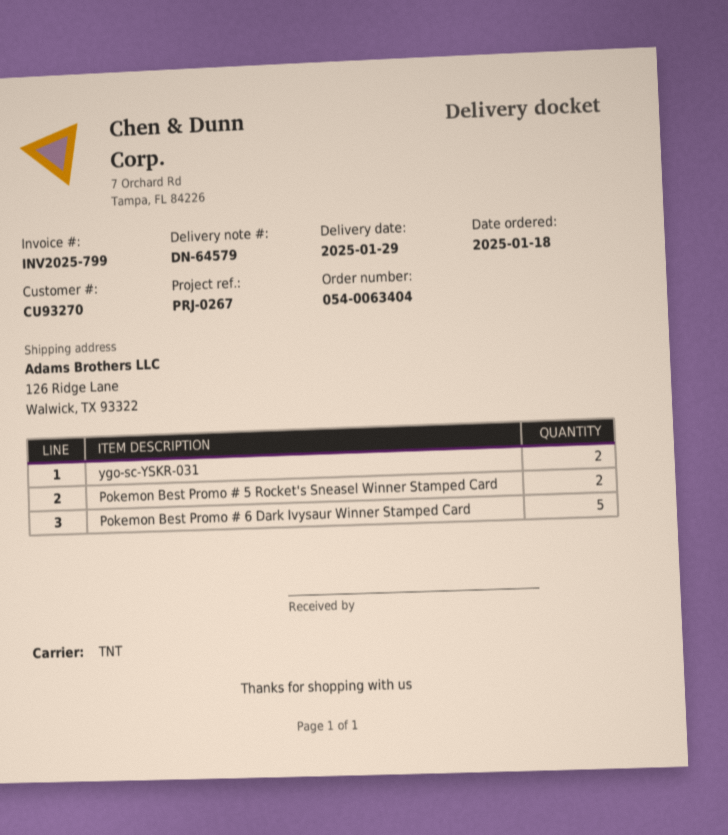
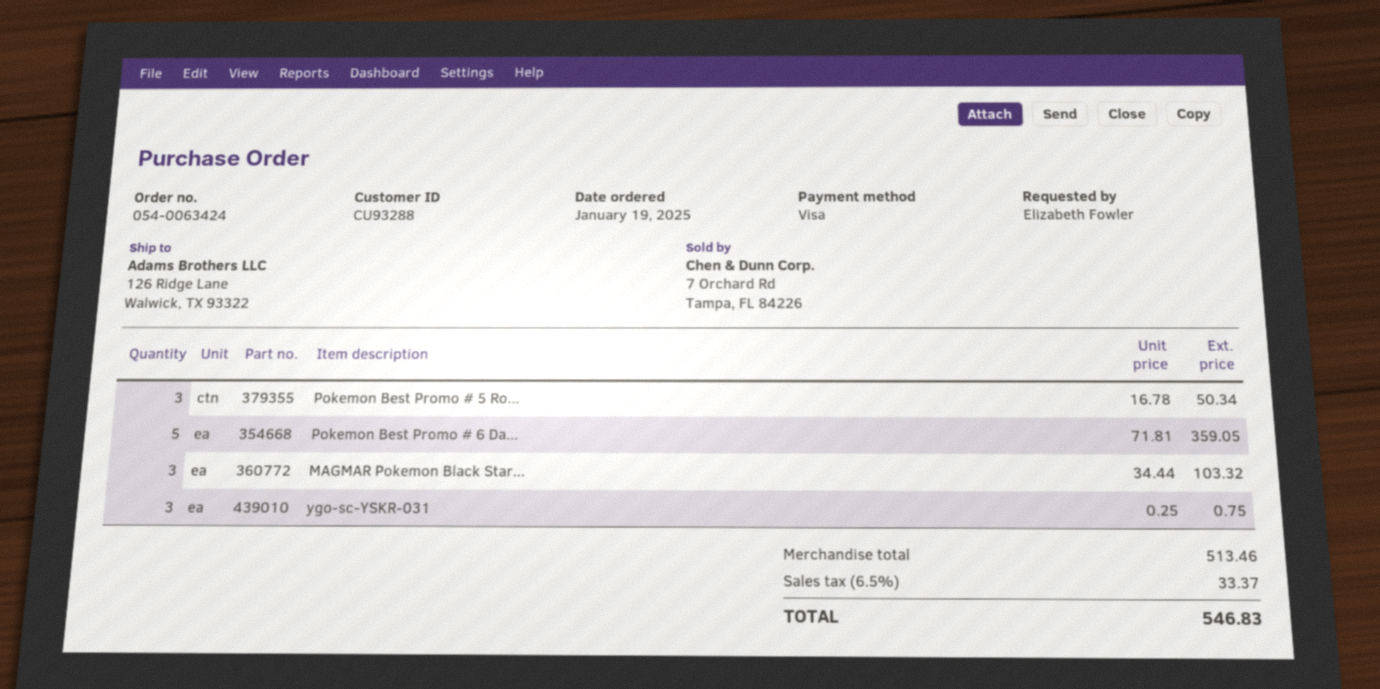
order number: 054-0063404 -> 054-0063424
order date: 2025-01-18 -> 2025-01-19
customer number: CU93270 -> CU93288
ygo-sc-YSKR-031: 2 -> 3
Pokemon Best Promo # 5 Rocket's Sneasel Winner Stamped Card: 2 -> 3
MAGMAR Pokemon Black Star...: none -> 3

